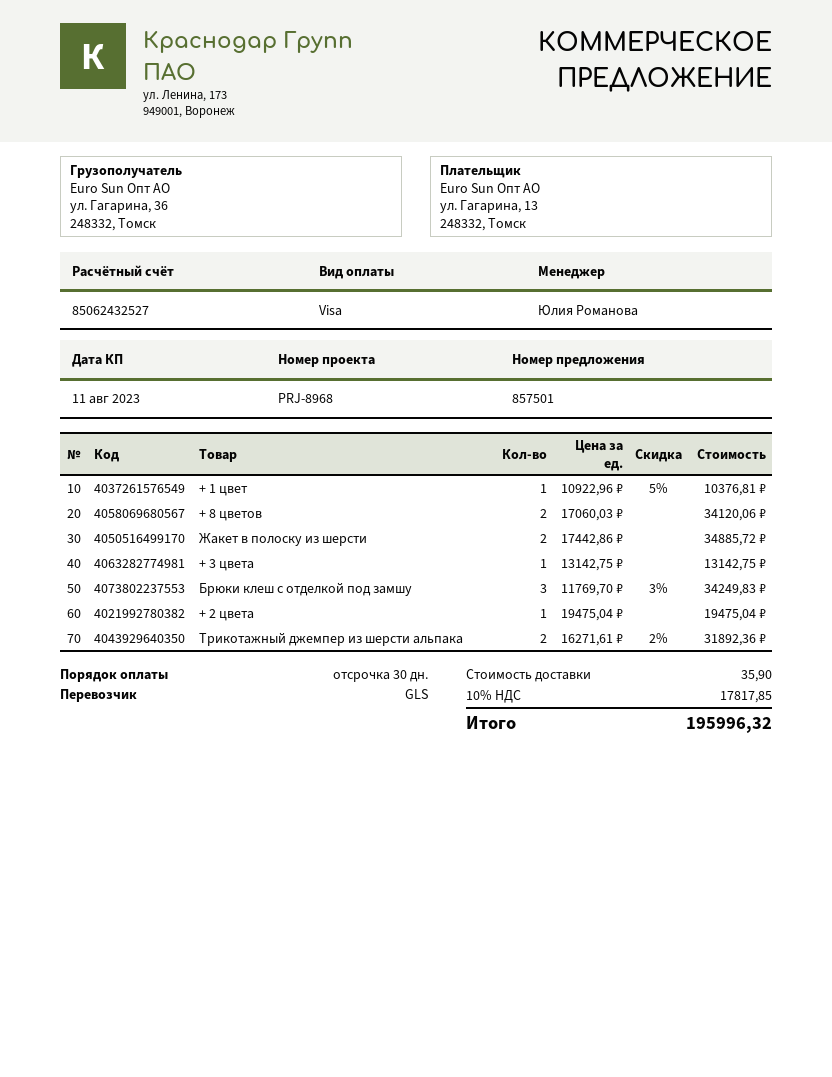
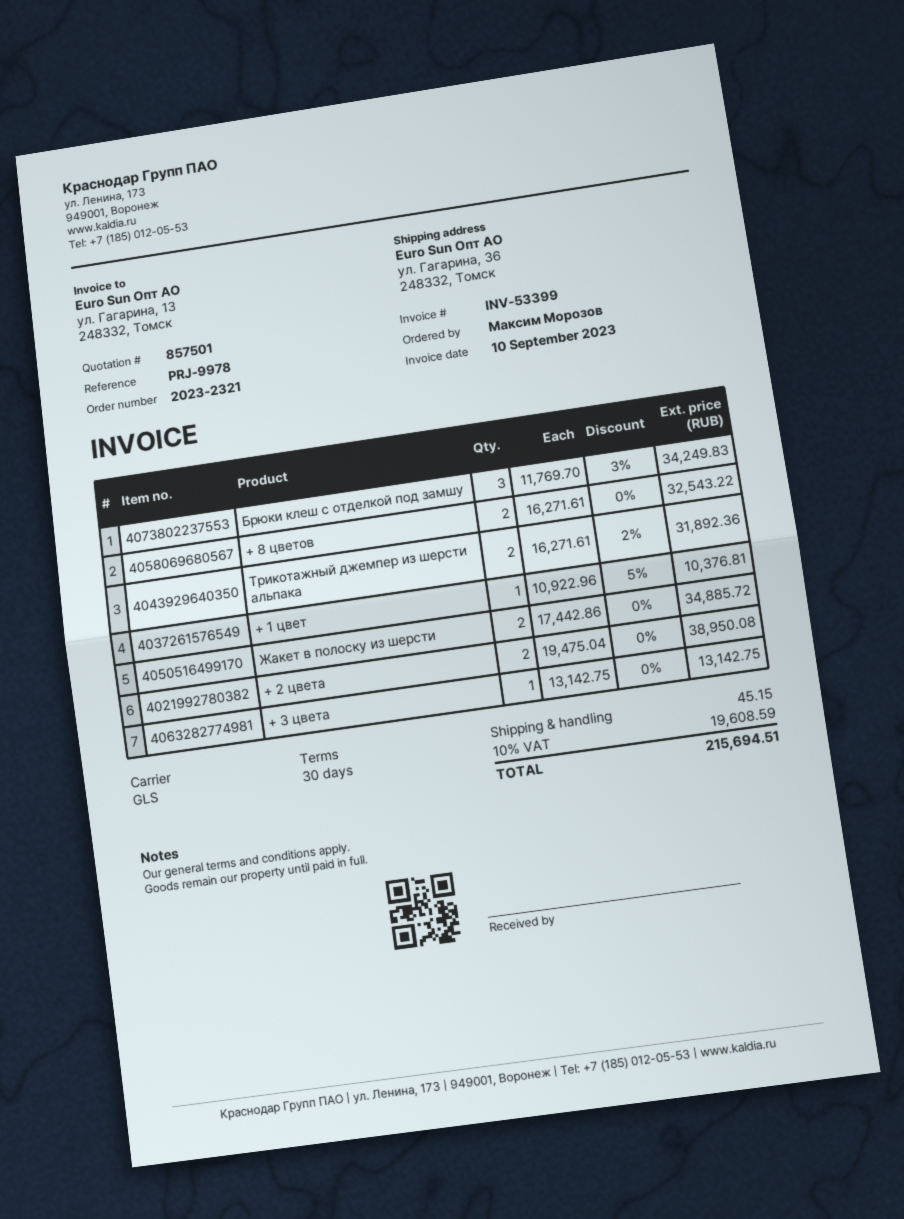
reference: PRJ-8968 -> PRJ-9978
+ 8 цветов: 2 x 17060.03 = 34120.06 -> 2 x 16271.61 = 32543.22
+ 2 цвета: 1 x 19475.04 = 19475.04 -> 2 x 19475.04 = 38950.08
shipping: 35.90 -> 45.15
tax: 10% = 17817.85 -> 10% = 19608.59
total: 195996.32 -> 215694.51

